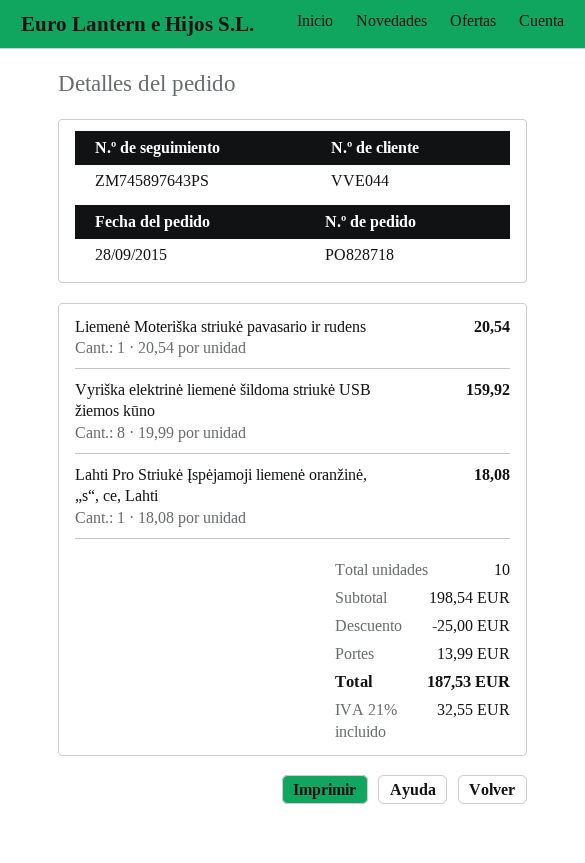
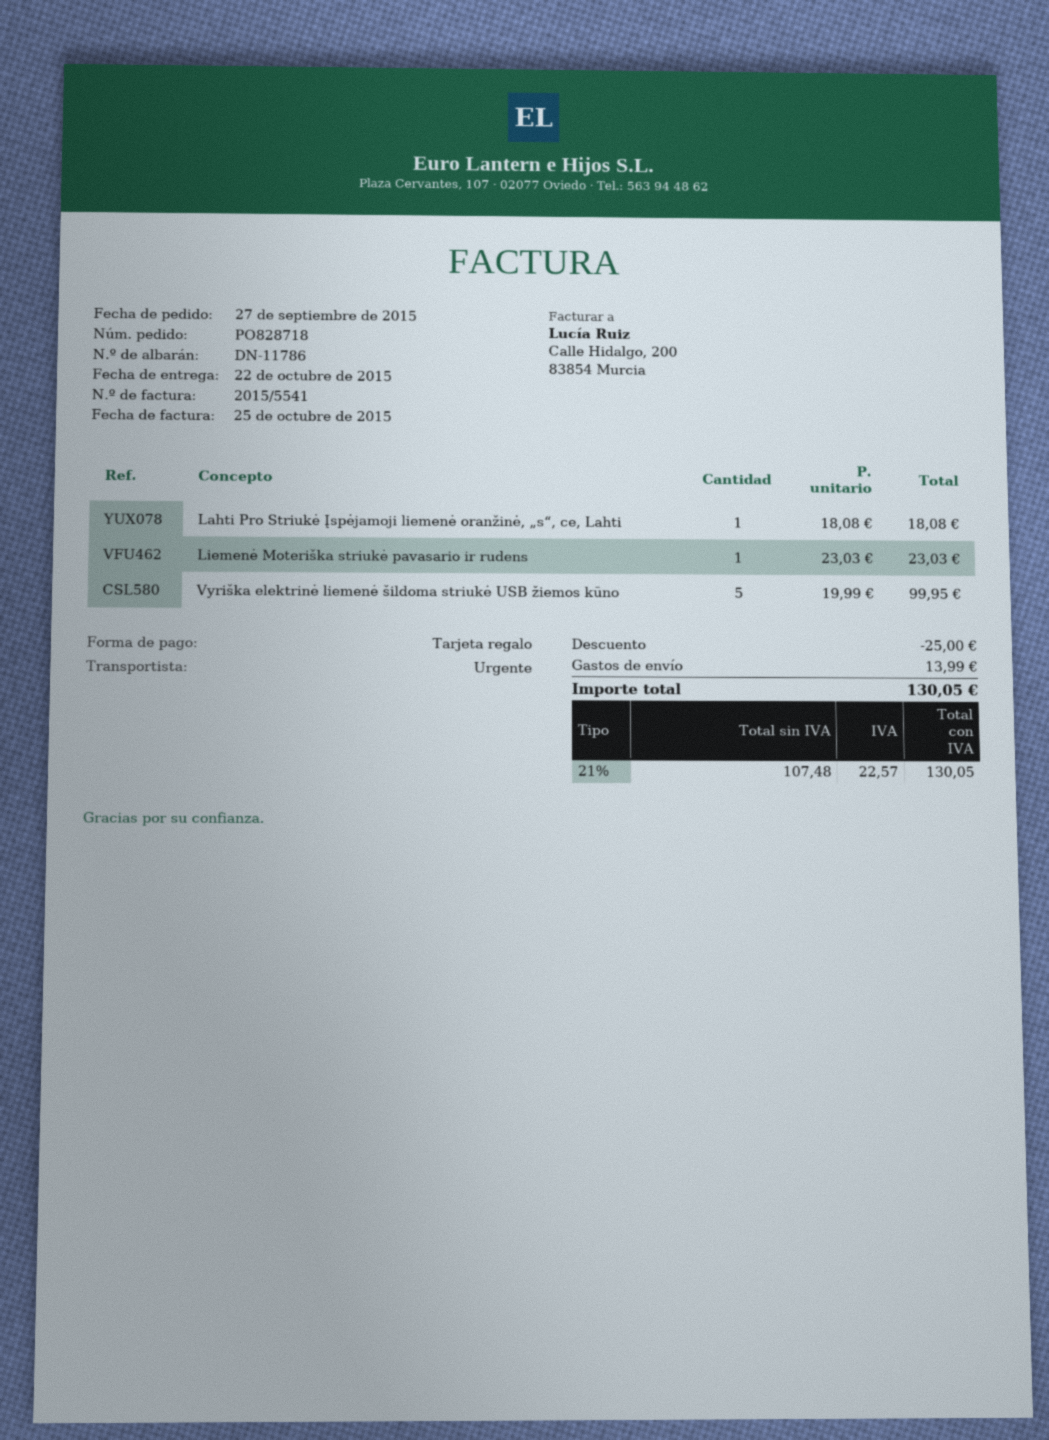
order date: 2015-09-28 -> 2015-09-27
Liemenė Moteriška striukė pavasario ir rudens: 1 x 20.54 = 20.54 -> 1 x 23.03 = 23.03
Vyriška elektrinė liemenė šildoma striukė USB žiemos kūno: 8 x 19.99 = 159.92 -> 5 x 19.99 = 99.95
tax: 21% = 32.55 -> 21% = 22.57
total: 187.53 -> 130.05

